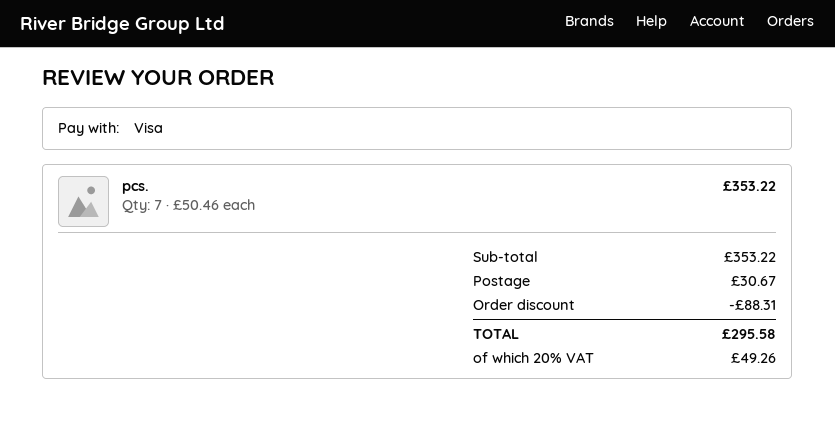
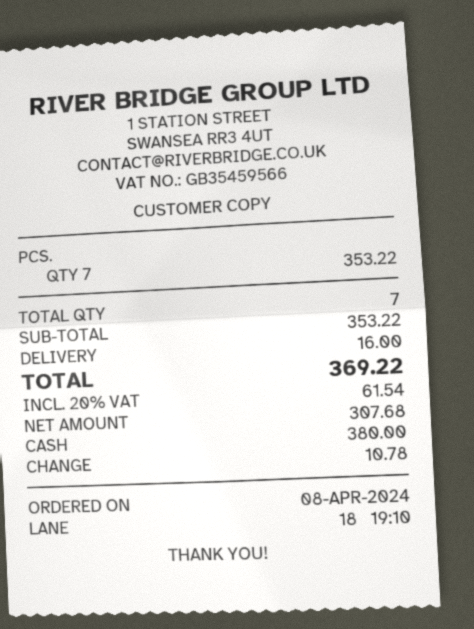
payment method: Visa -> cash
discount: 88.31 -> none
shipping: 30.67 -> 16.00
tax: 20% = 49.26 -> 20% = 61.54
total: 295.58 -> 369.22

